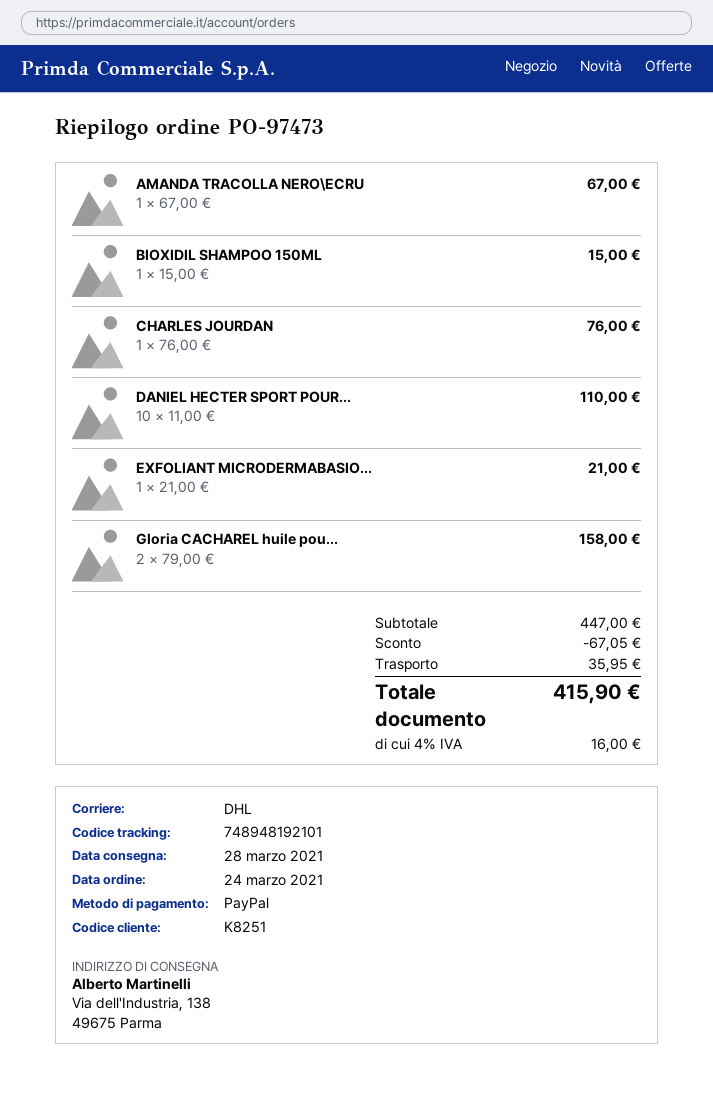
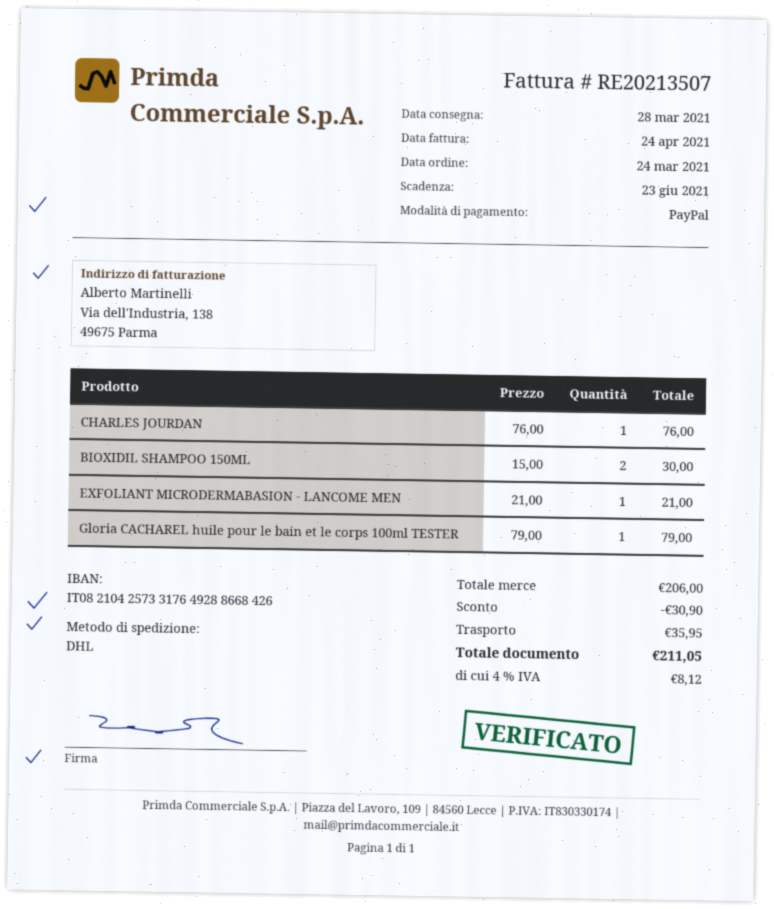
AMANDA TRACOLLA NERO\ECRU: 1 x 67.00 = 67.00 -> none
BIOXIDIL SHAMPOO 150ML: 1 x 15.00 = 15.00 -> 2 x 15.00 = 30.00
DANIEL HECTER SPORT POUR...: 10 x 11.00 = 110.00 -> none
Gloria CACHAREL huile pou...: 2 x 79.00 = 158.00 -> 1 x 79.00 = 79.00
subtotal: 447.00 -> 206.00
discount: 67.05 -> 30.90
tax: 4% = 16.00 -> 4% = 8.12
total: 415.90 -> 211.05

